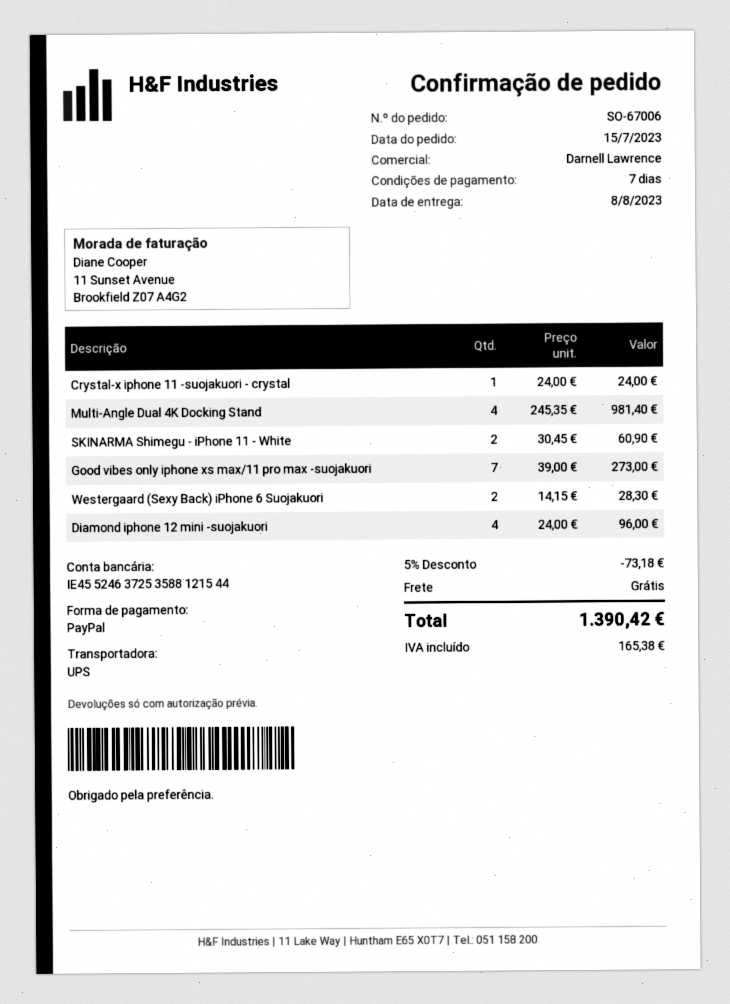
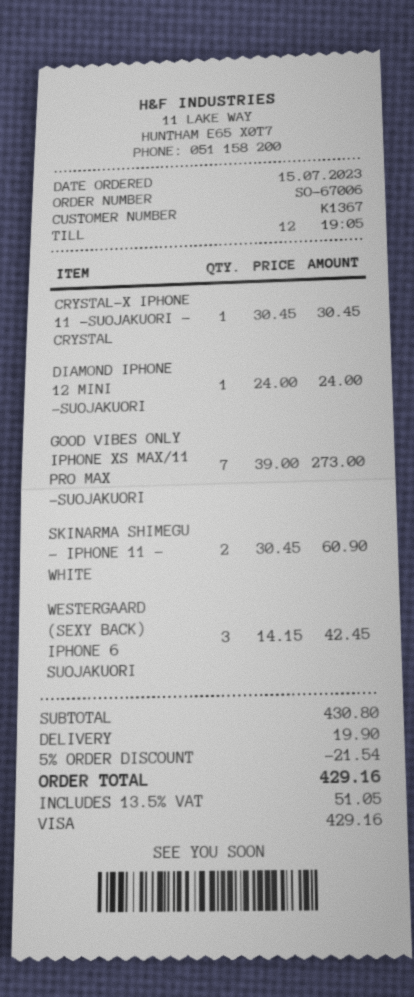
payment method: PayPal -> Visa
Crystal-x iphone 11 -suojakuori - crystal: 1 x 24.00 = 24.00 -> 1 x 30.45 = 30.45
Multi-Angle Dual 4K Docking Stand: 4 x 245.35 = 981.40 -> none
Westergaard (Sexy Back) iPhone 6 Suojakuori: 2 x 14.15 = 28.30 -> 3 x 14.15 = 42.45
Diamond iphone 12 mini -suojakuori: 4 x 24.00 = 96.00 -> 1 x 24.00 = 24.00
discount: 5% = 73.18 -> 5% = 21.54
shipping: 0.00 -> 19.90
tax: 165.38 -> 51.05
total: 1390.42 -> 429.16

